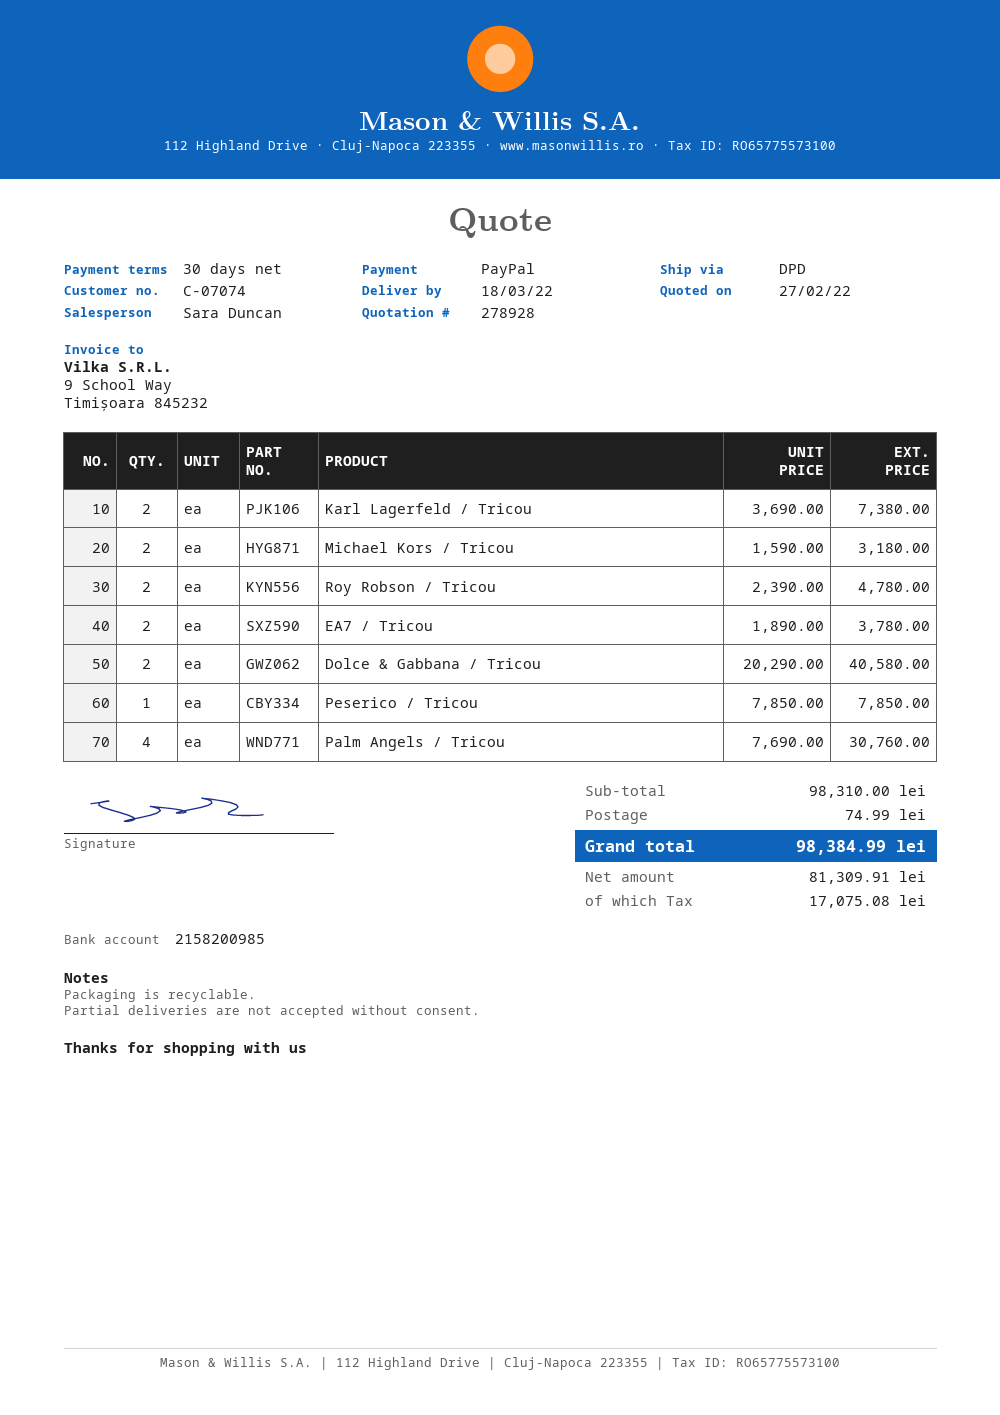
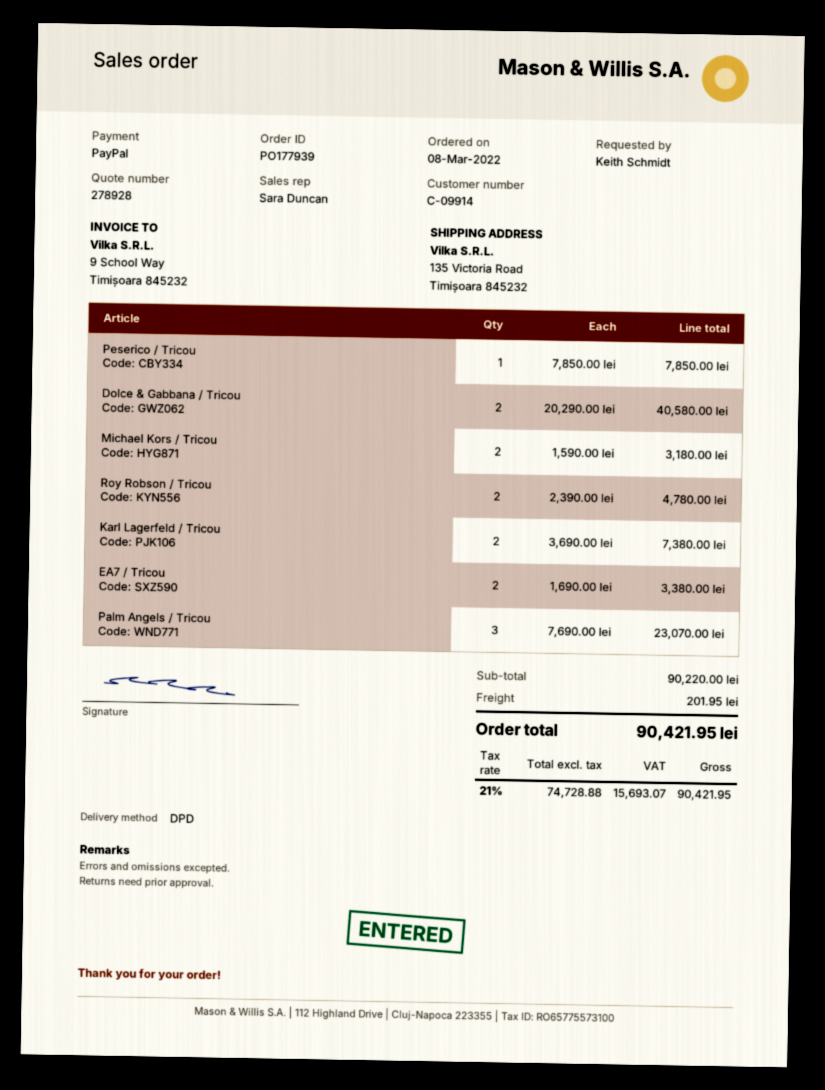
customer number: C-07074 -> C-09914
EA7 / Tricou: 2 x 1890.00 = 3780.00 -> 2 x 1690.00 = 3380.00
Palm Angels / Tricou: 4 x 7690.00 = 30760.00 -> 3 x 7690.00 = 23070.00
subtotal: 98310.00 -> 90220.00
shipping: 74.99 -> 201.95
net: 81309.91 -> 74728.88
tax: 17075.08 -> 15693.07
total: 98384.99 -> 90421.95

